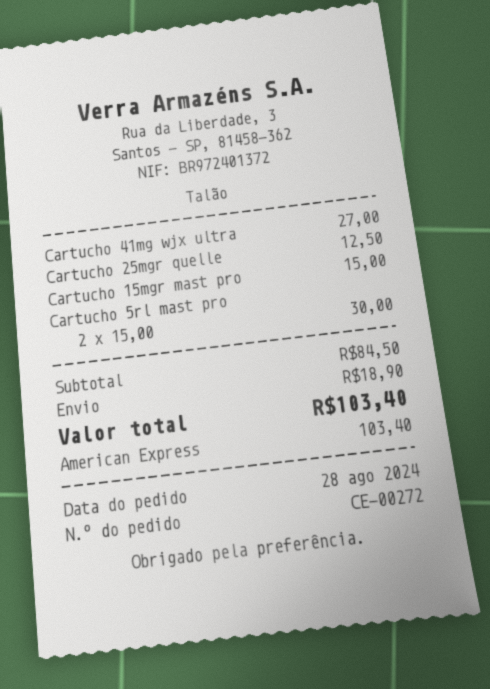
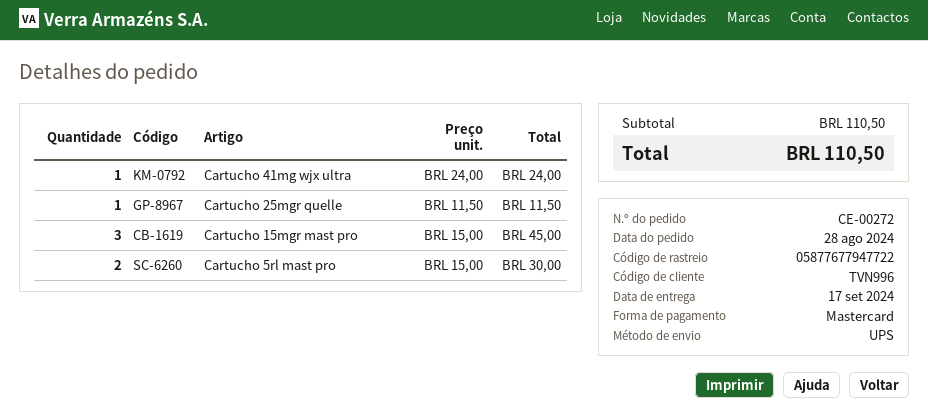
payment method: American Express -> Mastercard
Cartucho 41mg wjx ultra: 1 x 27.00 = 27.00 -> 1 x 24.00 = 24.00
Cartucho 25mgr quelle: 1 x 12.50 = 12.50 -> 1 x 11.50 = 11.50
Cartucho 15mgr mast pro: 1 x 15.00 = 15.00 -> 3 x 15.00 = 45.00
subtotal: 84.50 -> 110.50
shipping: 18.90 -> none
total: 103.40 -> 110.50

